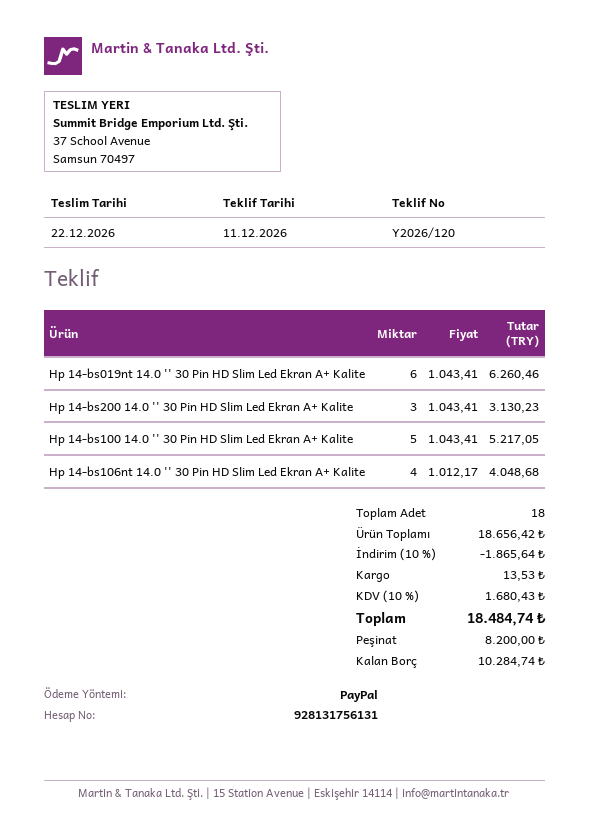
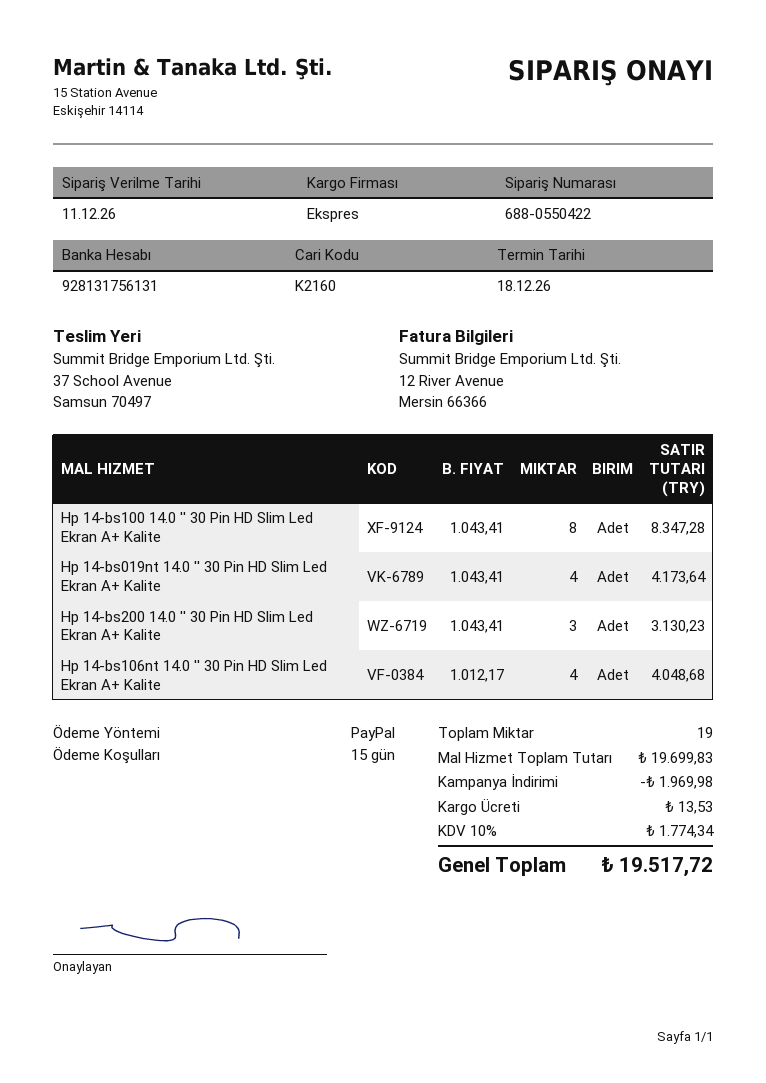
delivery date: 2026-12-22 -> 2026-12-18
Hp 14-bs019nt 14.0 '' 30 Pin HD Slim Led Ekran A+ Kalite: 6 x 1043.41 = 6260.46 -> 4 x 1043.41 = 4173.64
Hp 14-bs100 14.0 '' 30 Pin HD Slim Led Ekran A+ Kalite: 5 x 1043.41 = 5217.05 -> 8 x 1043.41 = 8347.28
total quantity: 18 -> 19
subtotal: 18656.42 -> 19699.83
discount: 1865.64 -> 1969.98
tax: 10% = 1680.43 -> 10% = 1774.34
total: 18484.74 -> 19517.72

